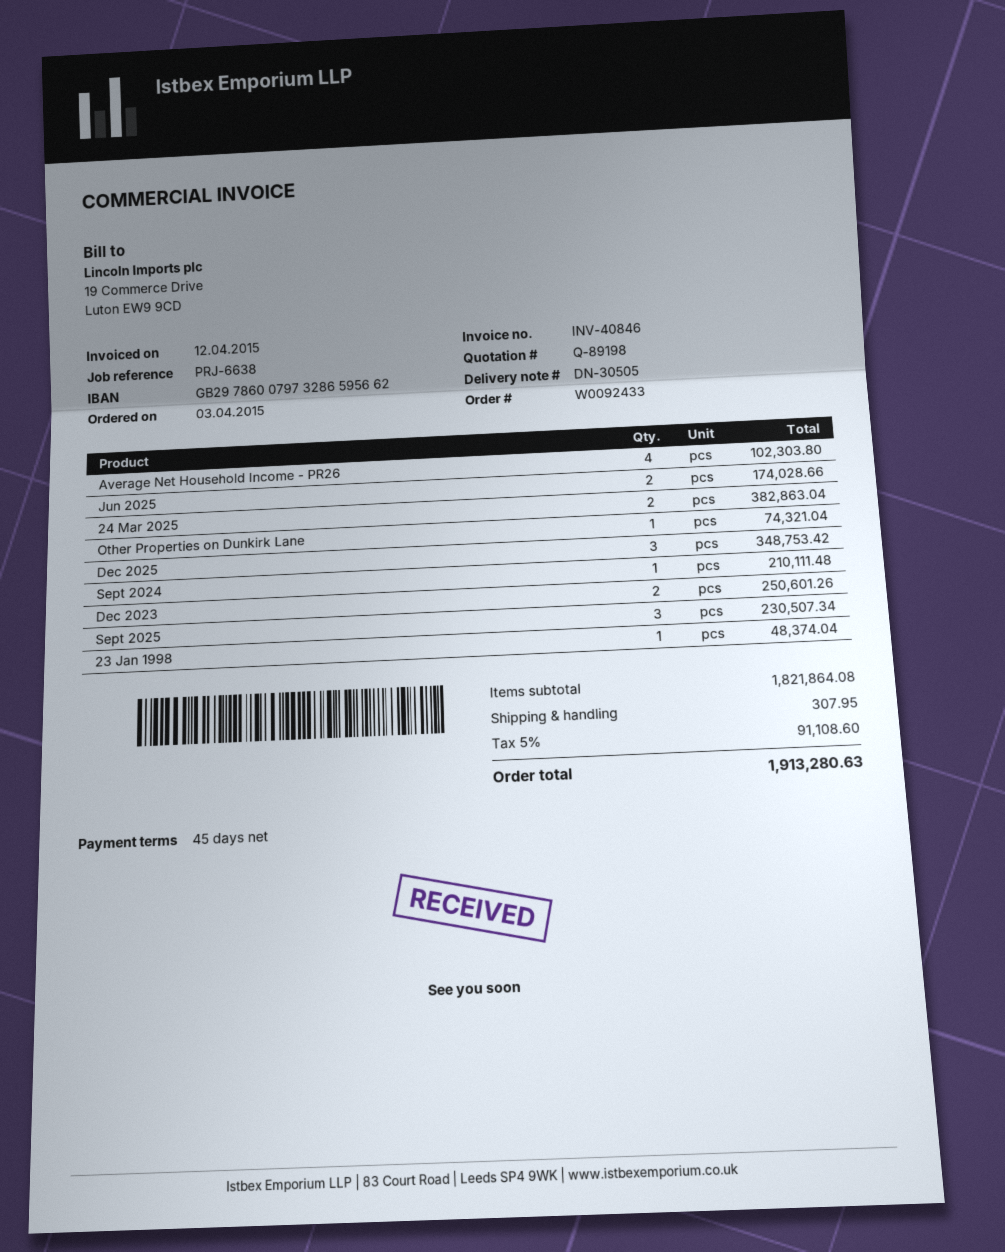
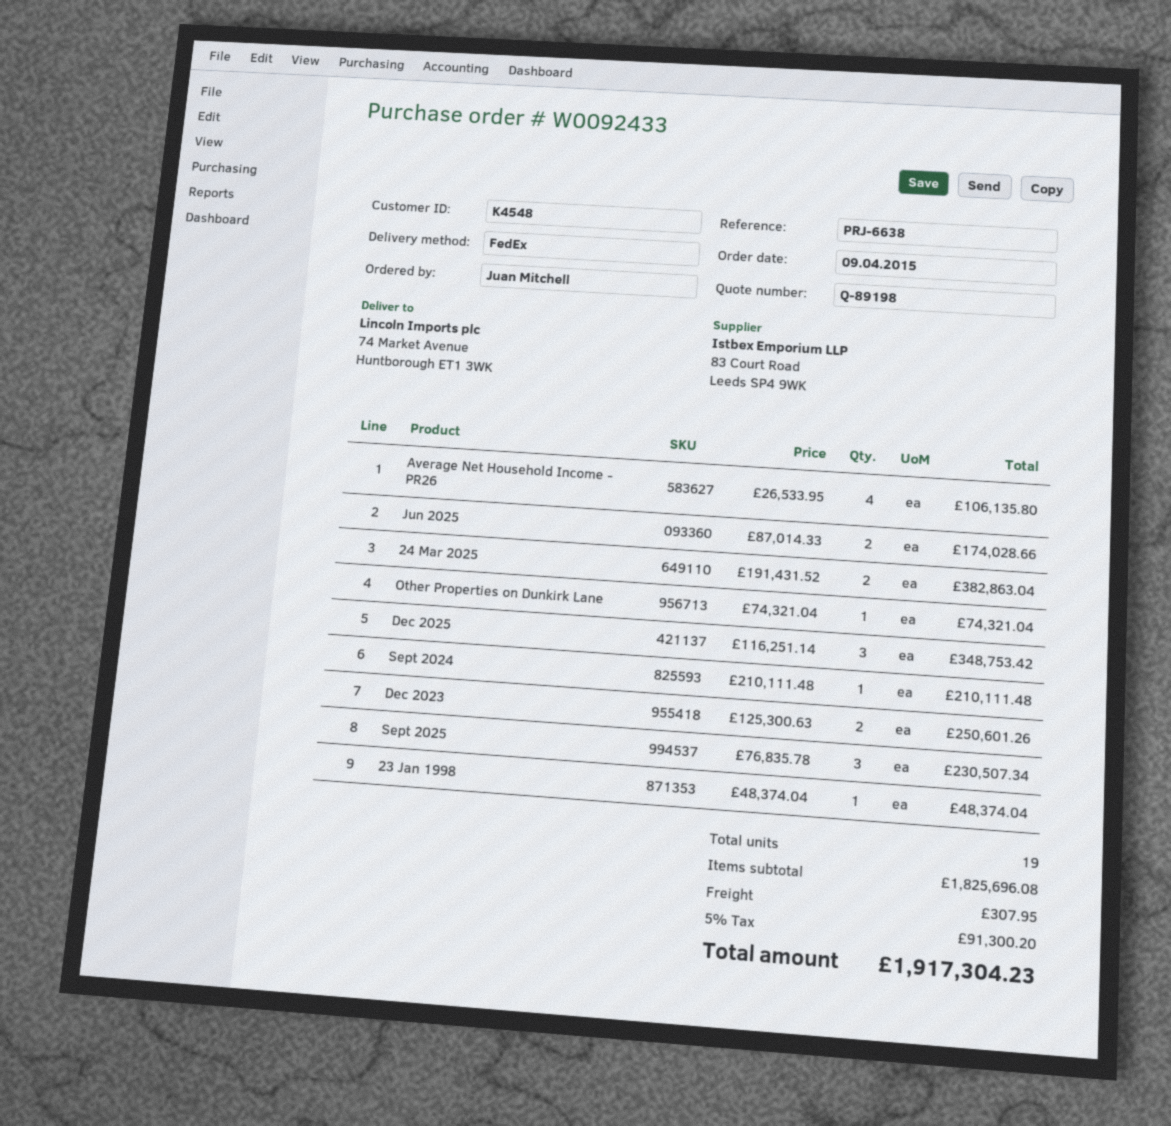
order date: 2015-04-03 -> 2015-04-09
Average Net Household Income - PR26: 4 for 102303.80 -> 4 for 106135.80
subtotal: 1821864.08 -> 1825696.08
tax: 5% = 91108.60 -> 5% = 91300.20
total: 1913280.63 -> 1917304.23

